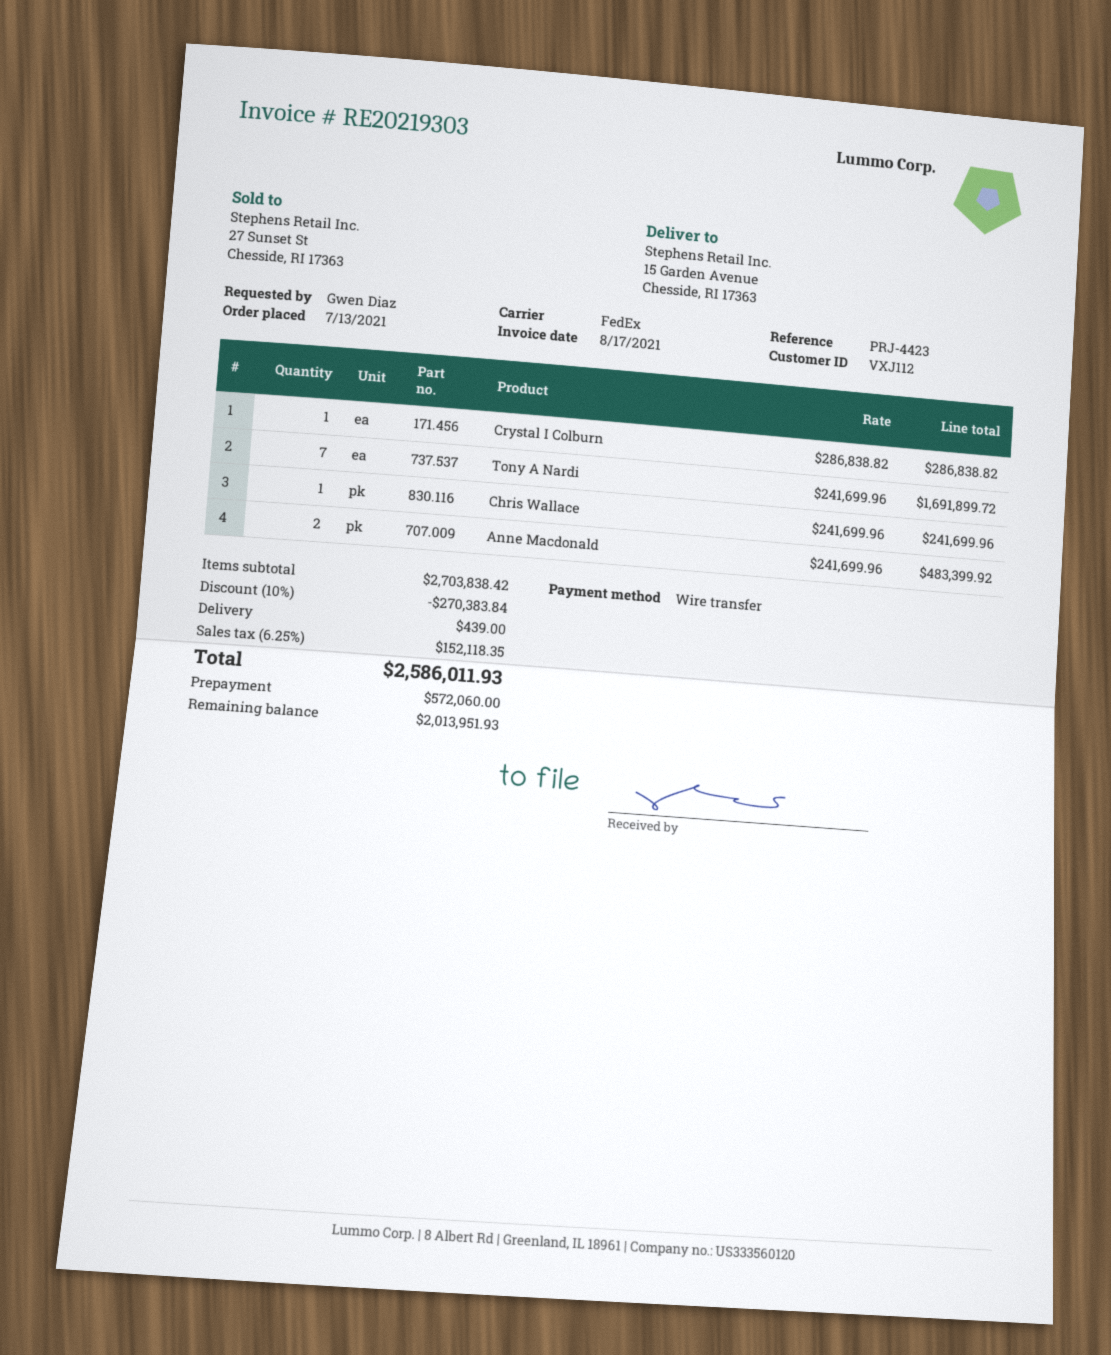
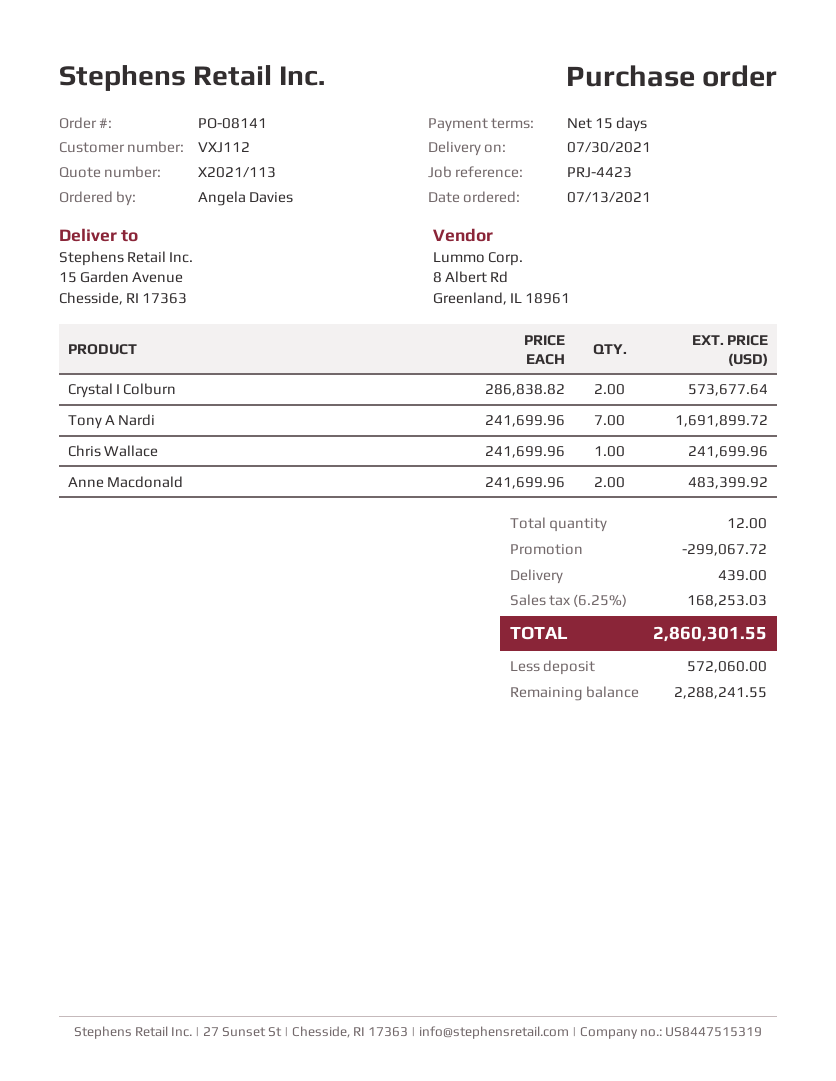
ordered by: Gwen Diaz -> Angela Davies
Crystal I Colburn: 1 x 286838.82 = 286838.82 -> 2 x 286838.82 = 573677.64
discount: 270383.84 -> 299067.72
tax: 6.25% = 152118.35 -> 6.25% = 168253.03
total: 2586011.93 -> 2860301.55
balance: 2013951.93 -> 2288241.55

